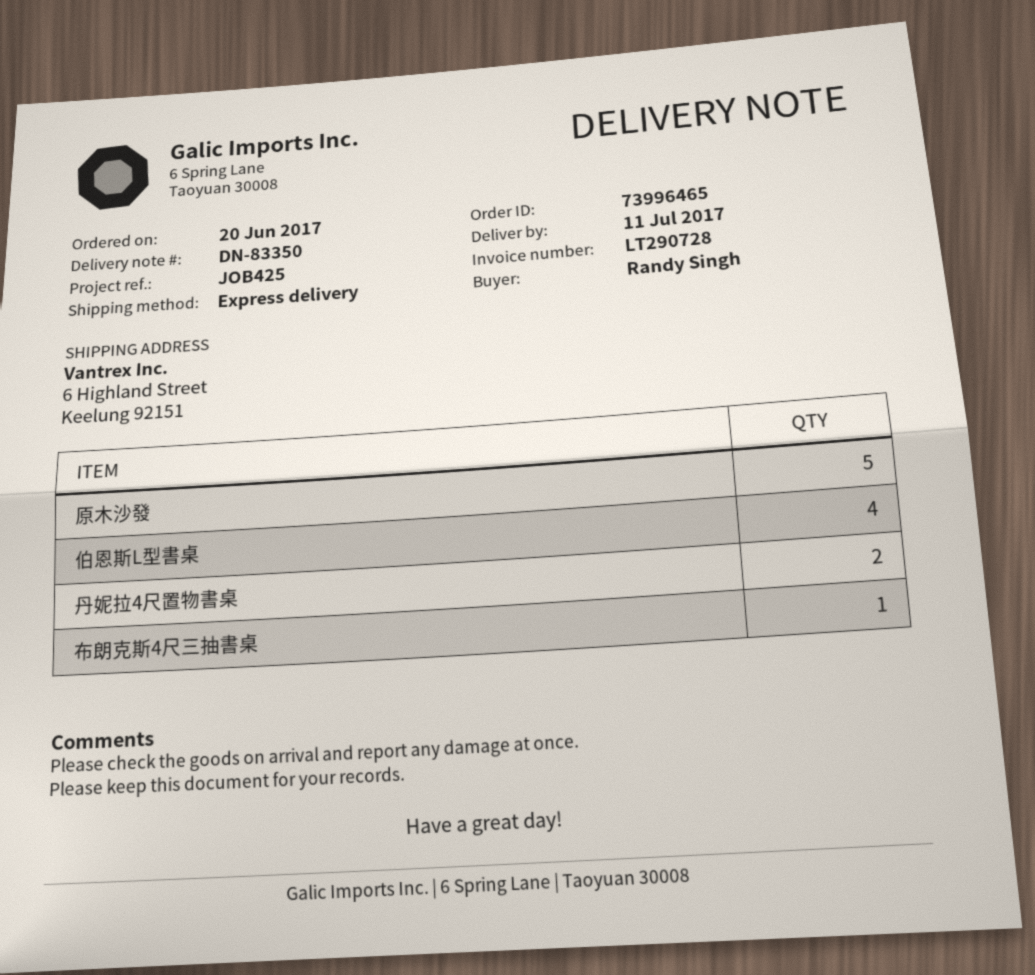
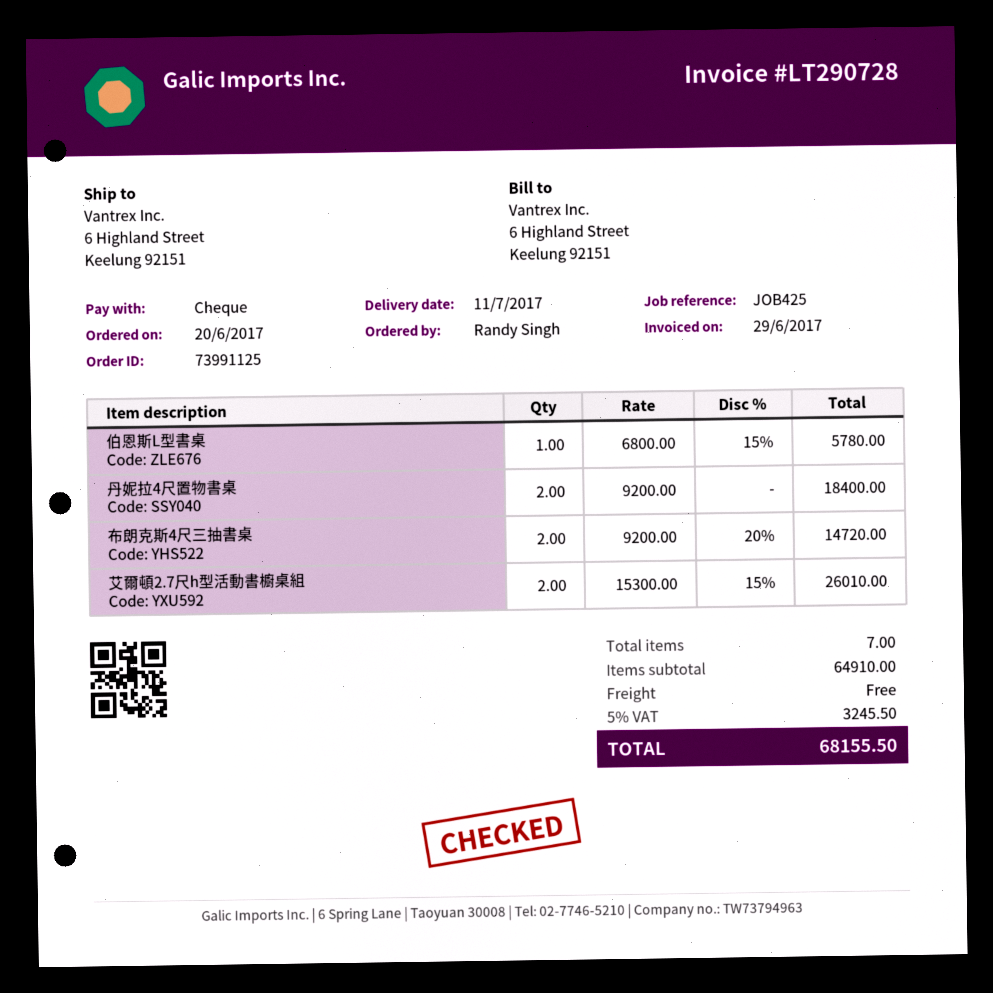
order number: 73996465 -> 73991125
原木沙發: 5 -> none
伯恩斯L型書桌: 4 -> 1
布朗克斯4尺三抽書桌: 1 -> 2
艾爾頓2.7尺h型活動書櫥桌組: none -> 2

